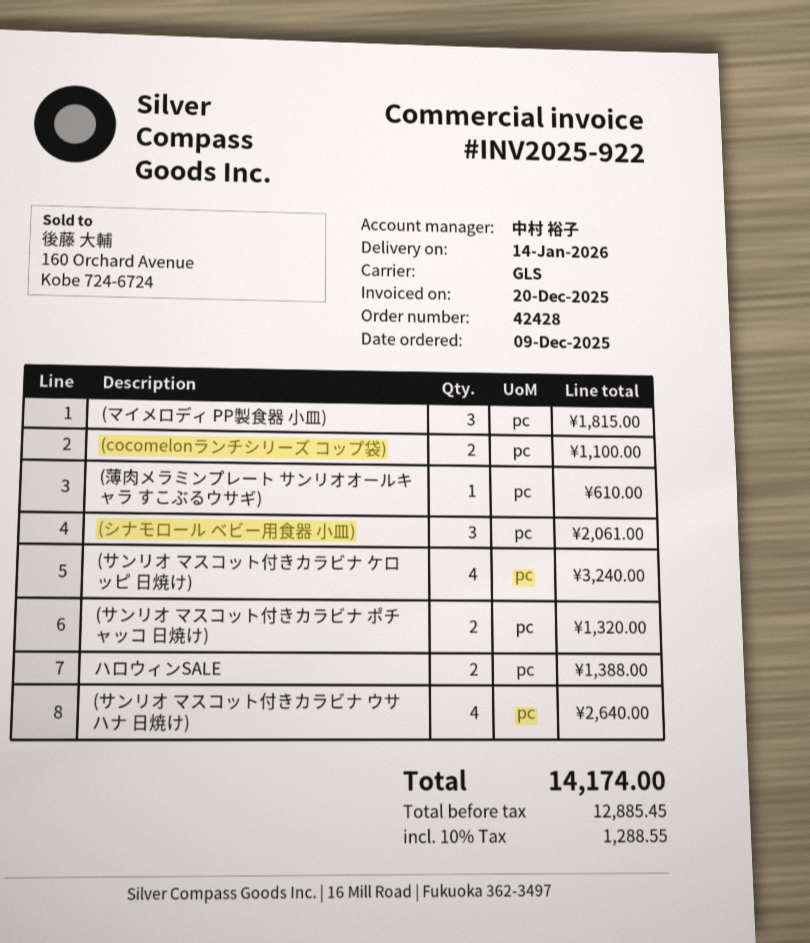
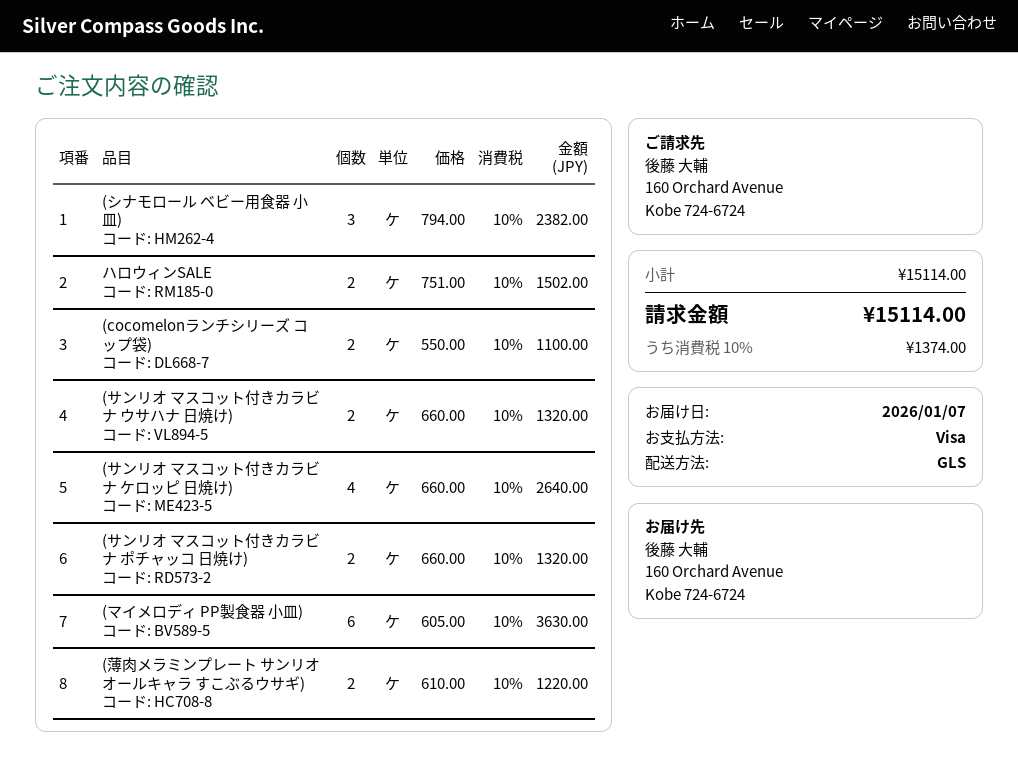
delivery date: 2026-01-14 -> 2026-01-07
(マイメロディ PP製食器 小皿): 3 for 1815.00 -> 6 for 3630.00
(薄肉メラミンプレート サンリオオールキャラ すこぶるウサギ): 1 for 610.00 -> 2 for 1220.00
(シナモロール ベビー用食器 小皿): 3 for 2061.00 -> 3 for 2382.00
(サンリオ マスコット付きカラビナ ケロッピ 日焼け): 4 for 3240.00 -> 4 for 2640.00
ハロウィンSALE: 2 for 1388.00 -> 2 for 1502.00
(サンリオ マスコット付きカラビナ ウサハナ 日焼け): 4 for 2640.00 -> 2 for 1320.00
tax: 10% = 1288.55 -> 10% = 1374.00
total: 14174.00 -> 15114.00

